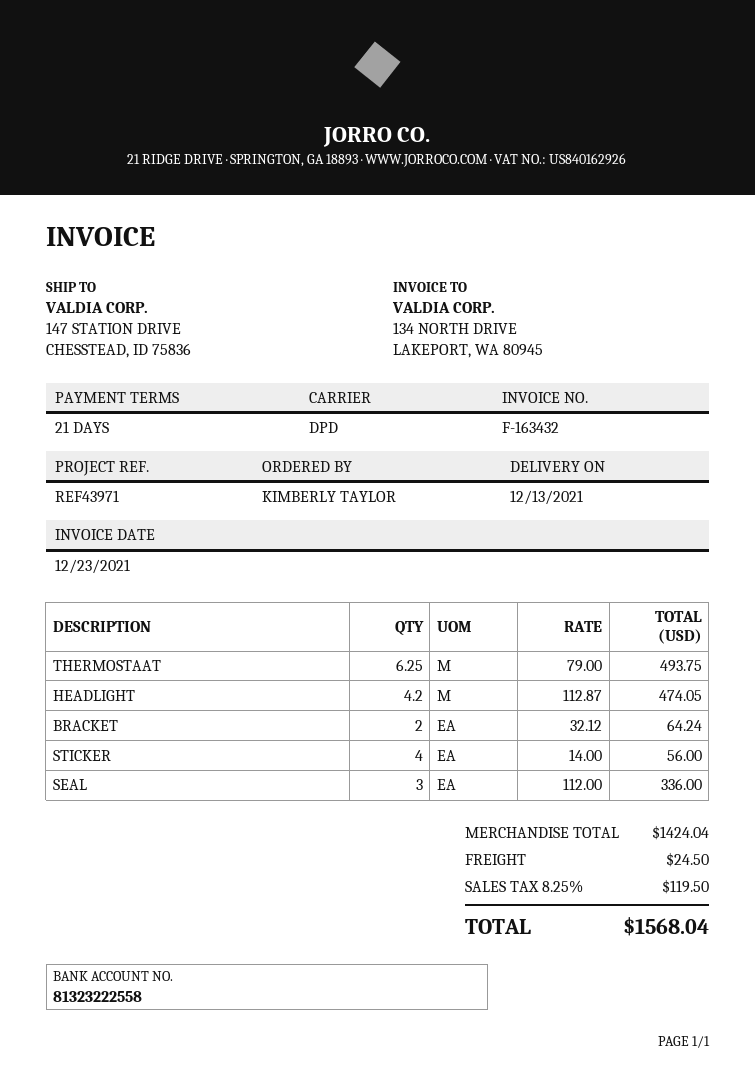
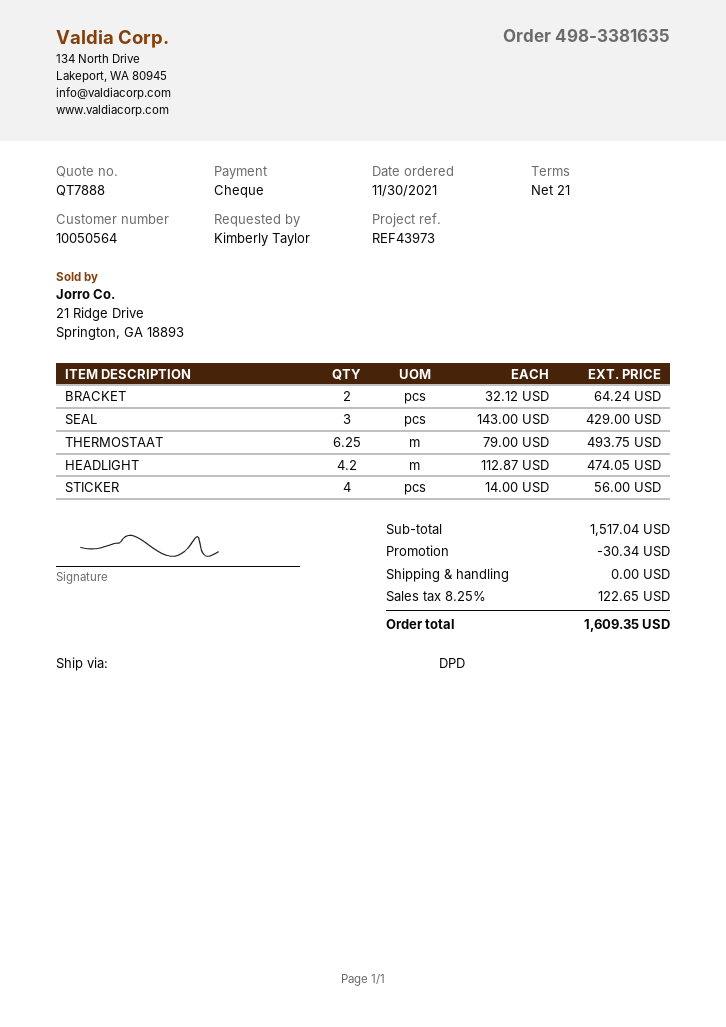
reference: REF43971 -> REF43973
SEAL: 3 x 112.00 = 336.00 -> 3 x 143.00 = 429.00
subtotal: 1424.04 -> 1517.04
discount: none -> 30.34
shipping: 24.50 -> 0.00
tax: 8.25% = 119.50 -> 8.25% = 122.65
total: 1568.04 -> 1609.35

